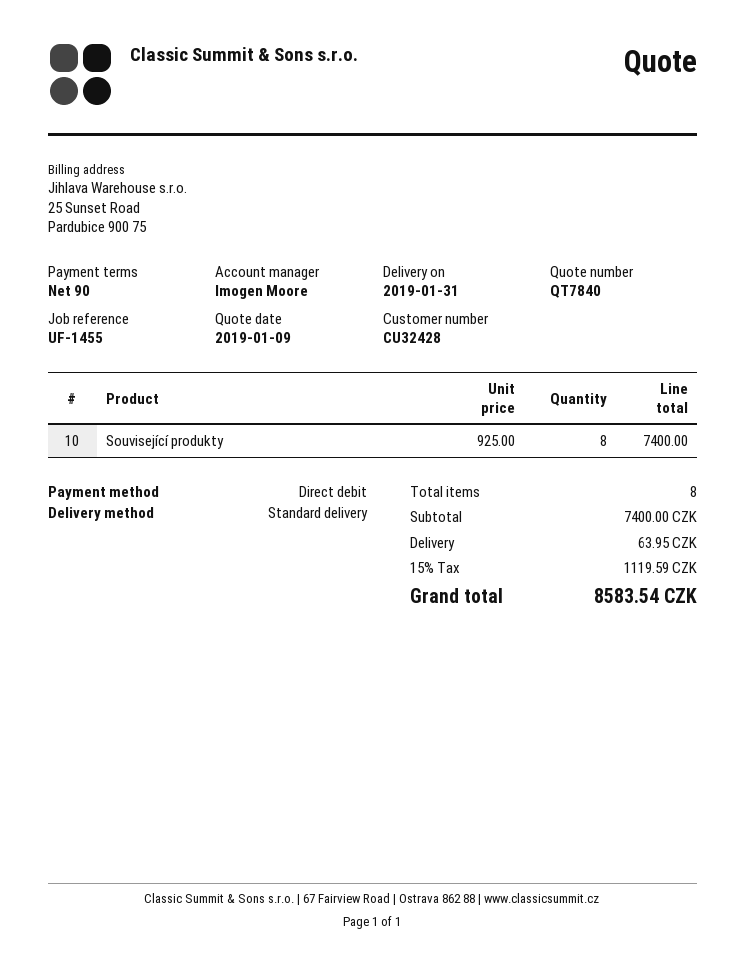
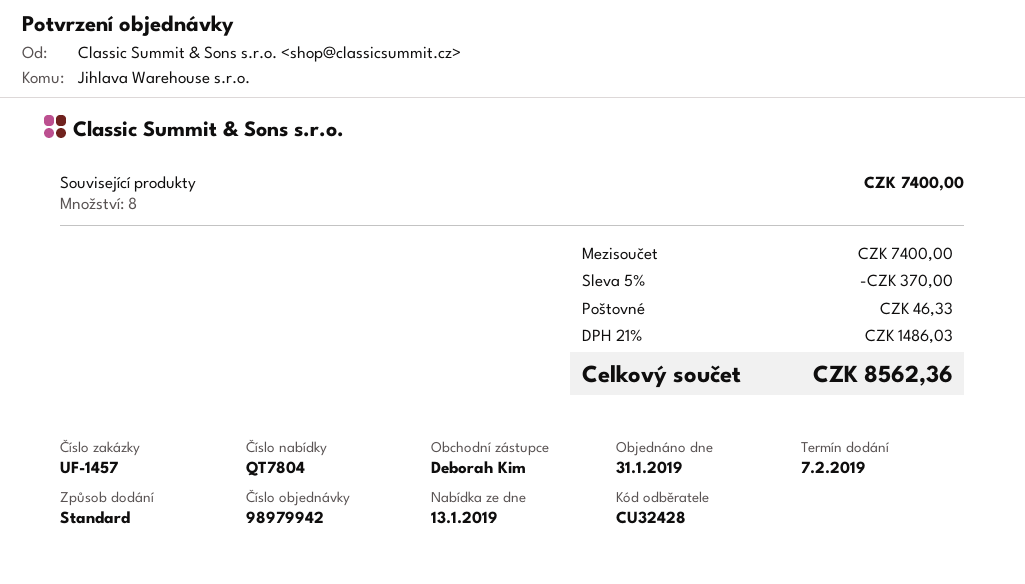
quote number: QT7840 -> QT7804
quote date: 2019-01-09 -> 2019-01-13
delivery date: 2019-01-31 -> 2019-02-07
reference: UF-1455 -> UF-1457
sales rep: Imogen Moore -> Deborah Kim
discount: none -> 5% = 370.00
shipping: 63.95 -> 46.33
tax: 15% = 1119.59 -> 21% = 1486.03
total: 8583.54 -> 8562.36

